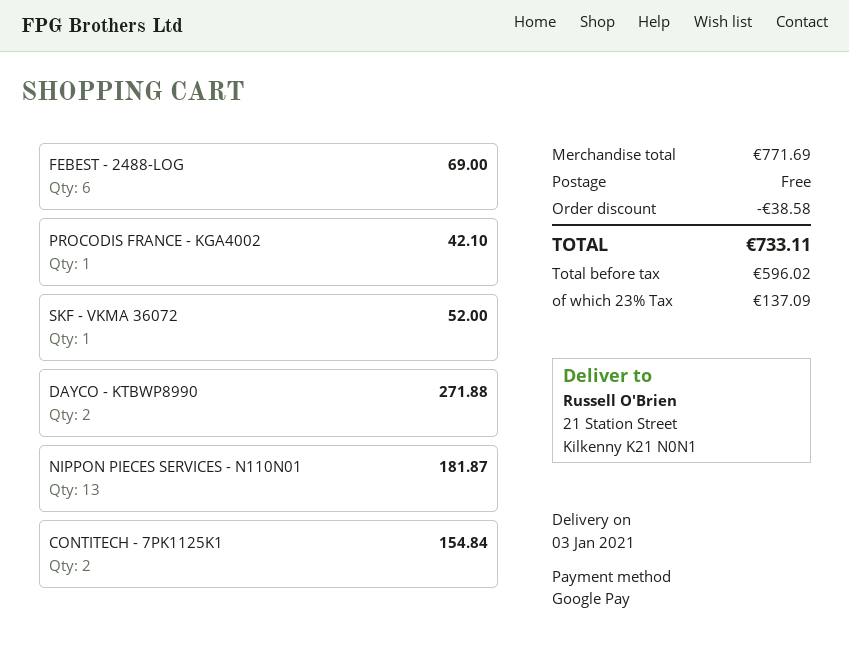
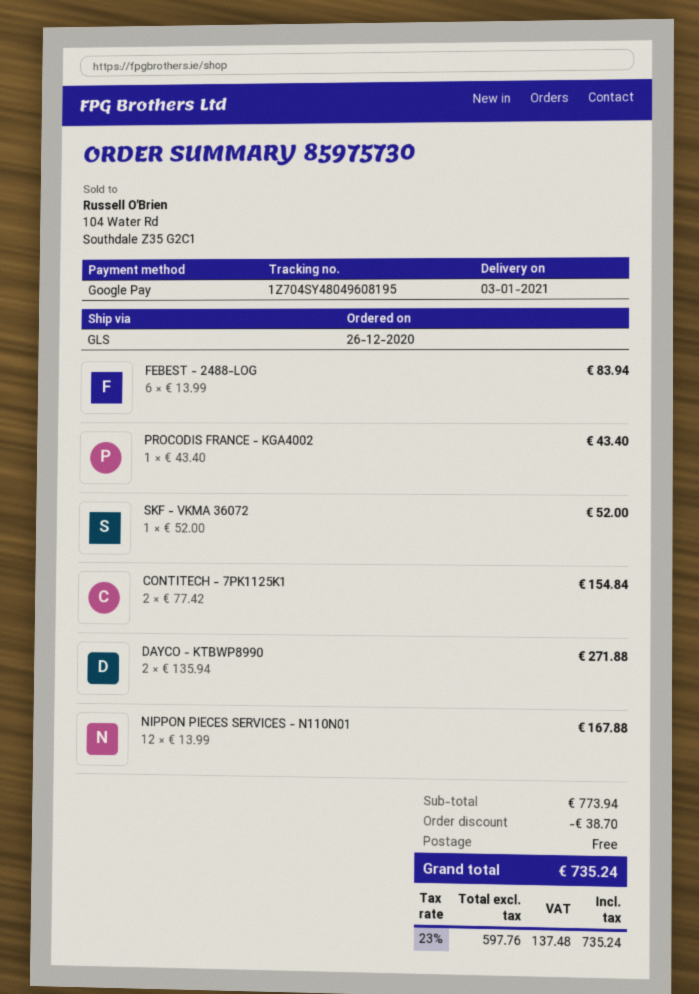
FEBEST - 2488-LOG: 6 for 69.00 -> 6 for 83.94
PROCODIS FRANCE - KGA4002: 1 for 42.10 -> 1 for 43.40
NIPPON PIECES SERVICES - N110N01: 13 for 181.87 -> 12 for 167.88
subtotal: 771.69 -> 773.94
discount: 38.58 -> 38.70
net: 596.02 -> 597.76
tax: 23% = 137.09 -> 23% = 137.48
total: 733.11 -> 735.24

